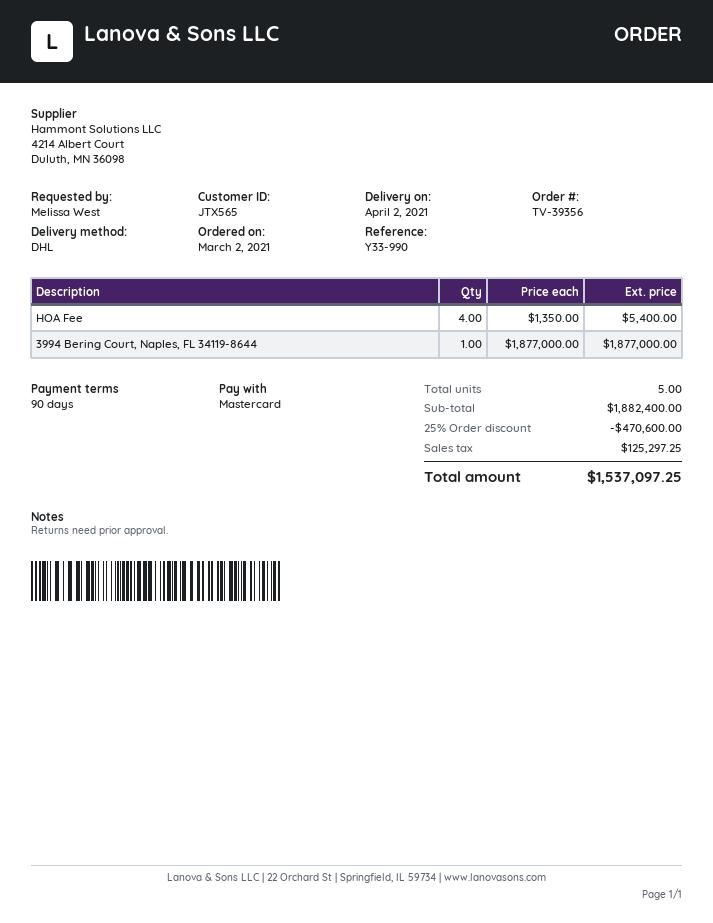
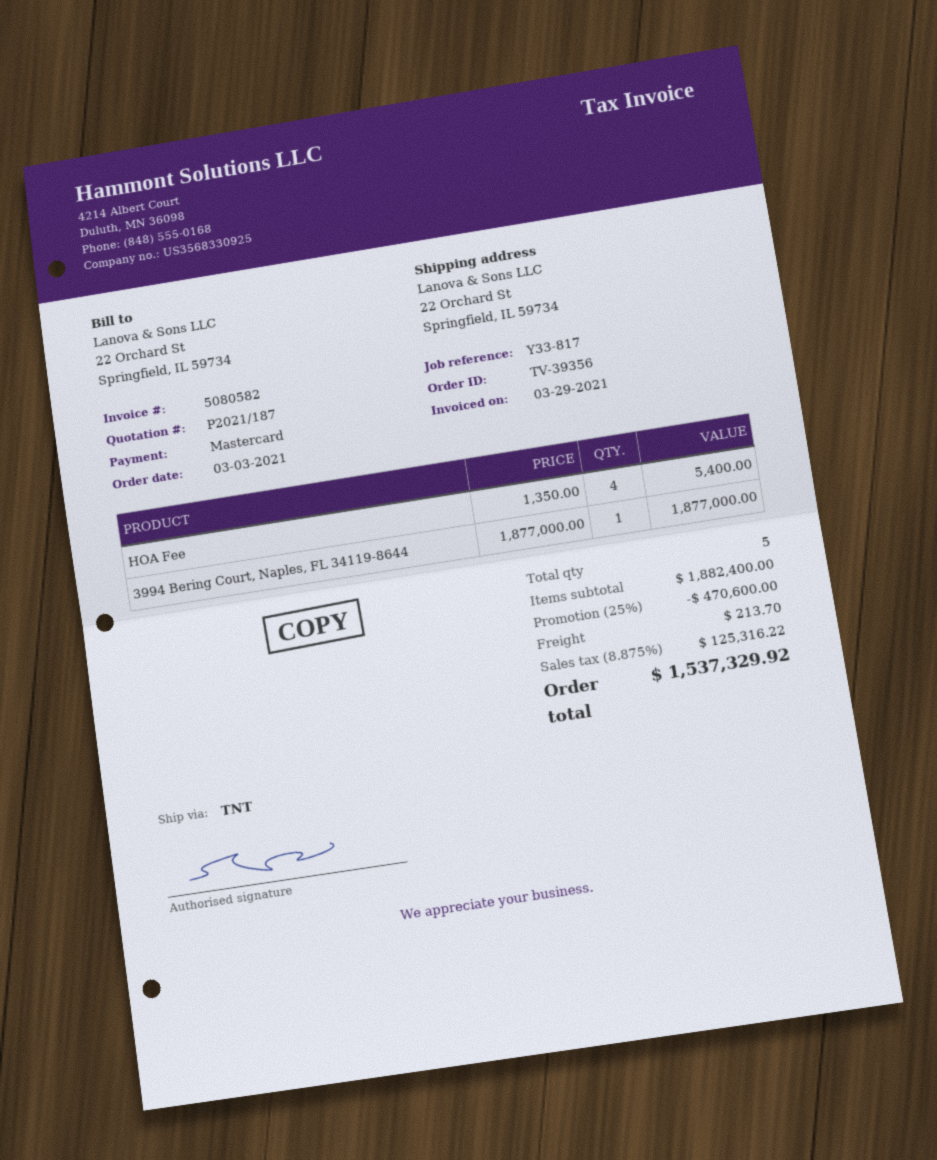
order date: 2021-03-02 -> 2021-03-03
reference: Y33-990 -> Y33-817
shipping method: DHL -> TNT
shipping: none -> 213.70
tax: 125297.25 -> 125316.22
total: 1537097.25 -> 1537329.92

